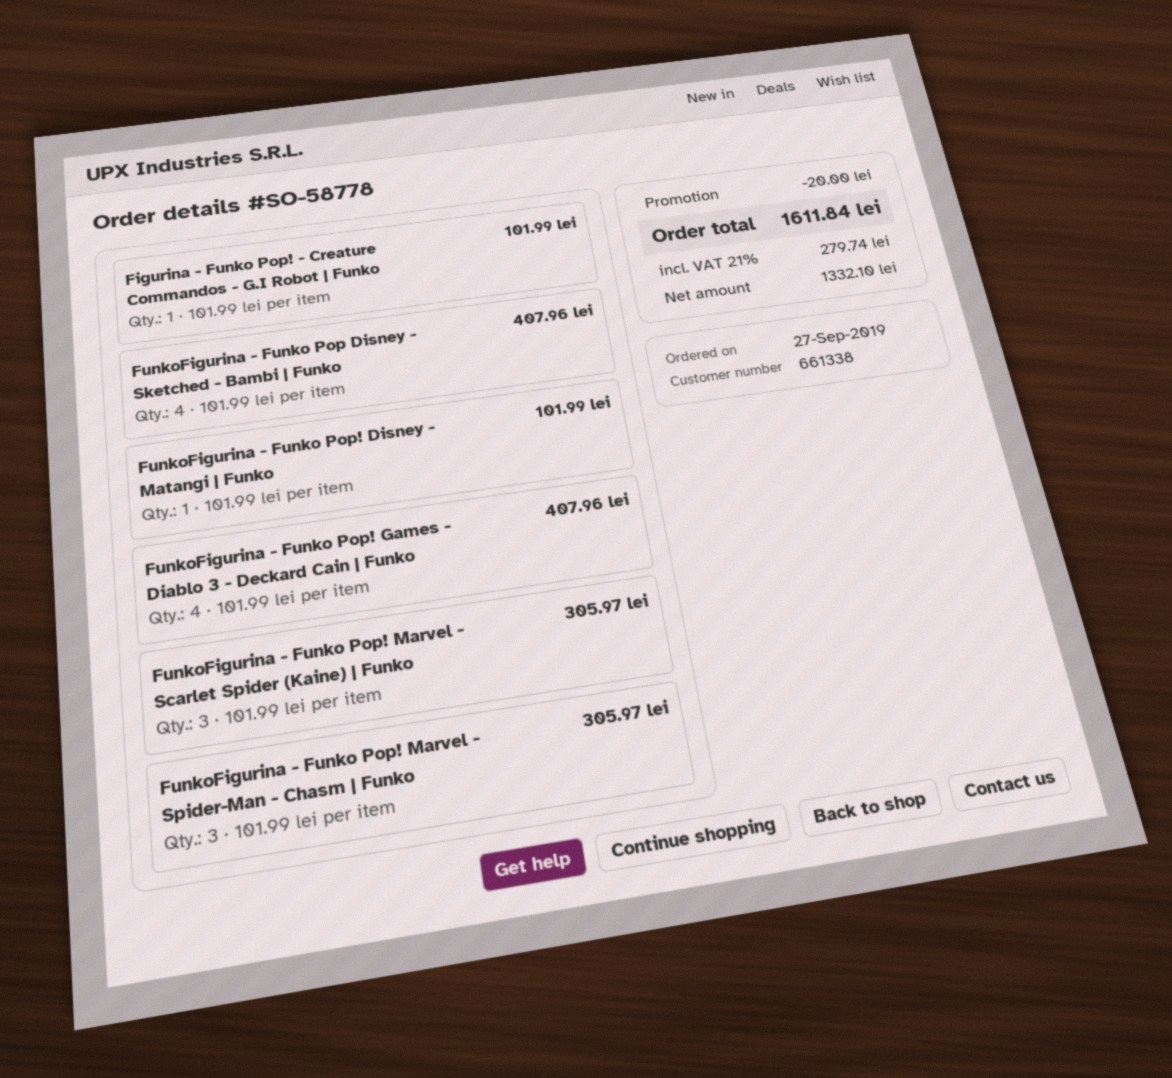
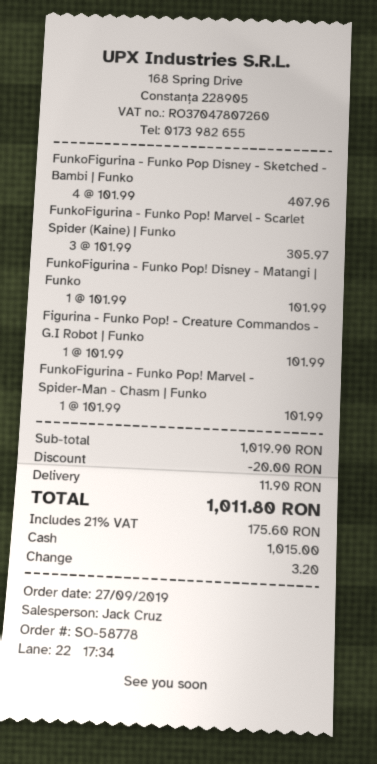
FunkoFigurina - Funko Pop! Games - Diablo 3 - Deckard Cain | Funko: 4 x 101.99 = 407.96 -> none
FunkoFigurina - Funko Pop! Marvel - Spider-Man - Chasm | Funko: 3 x 101.99 = 305.97 -> 1 x 101.99 = 101.99
shipping: none -> 11.90
tax: 21% = 279.74 -> 21% = 175.60
total: 1611.84 -> 1011.80

